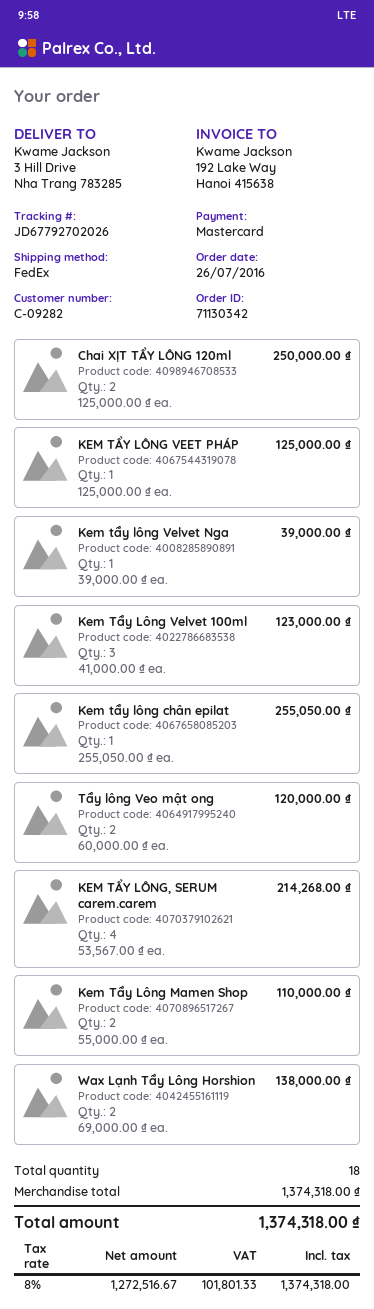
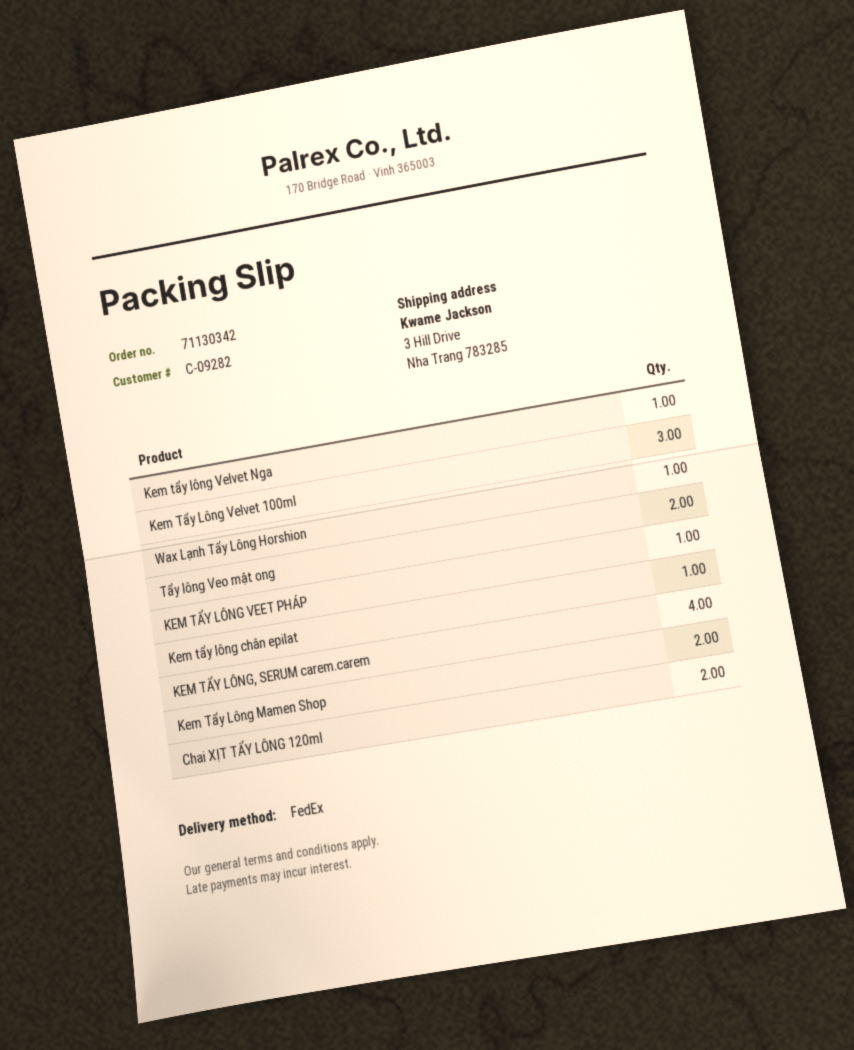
Wax Lạnh Tẩy Lông Horshion: 2 -> 1

